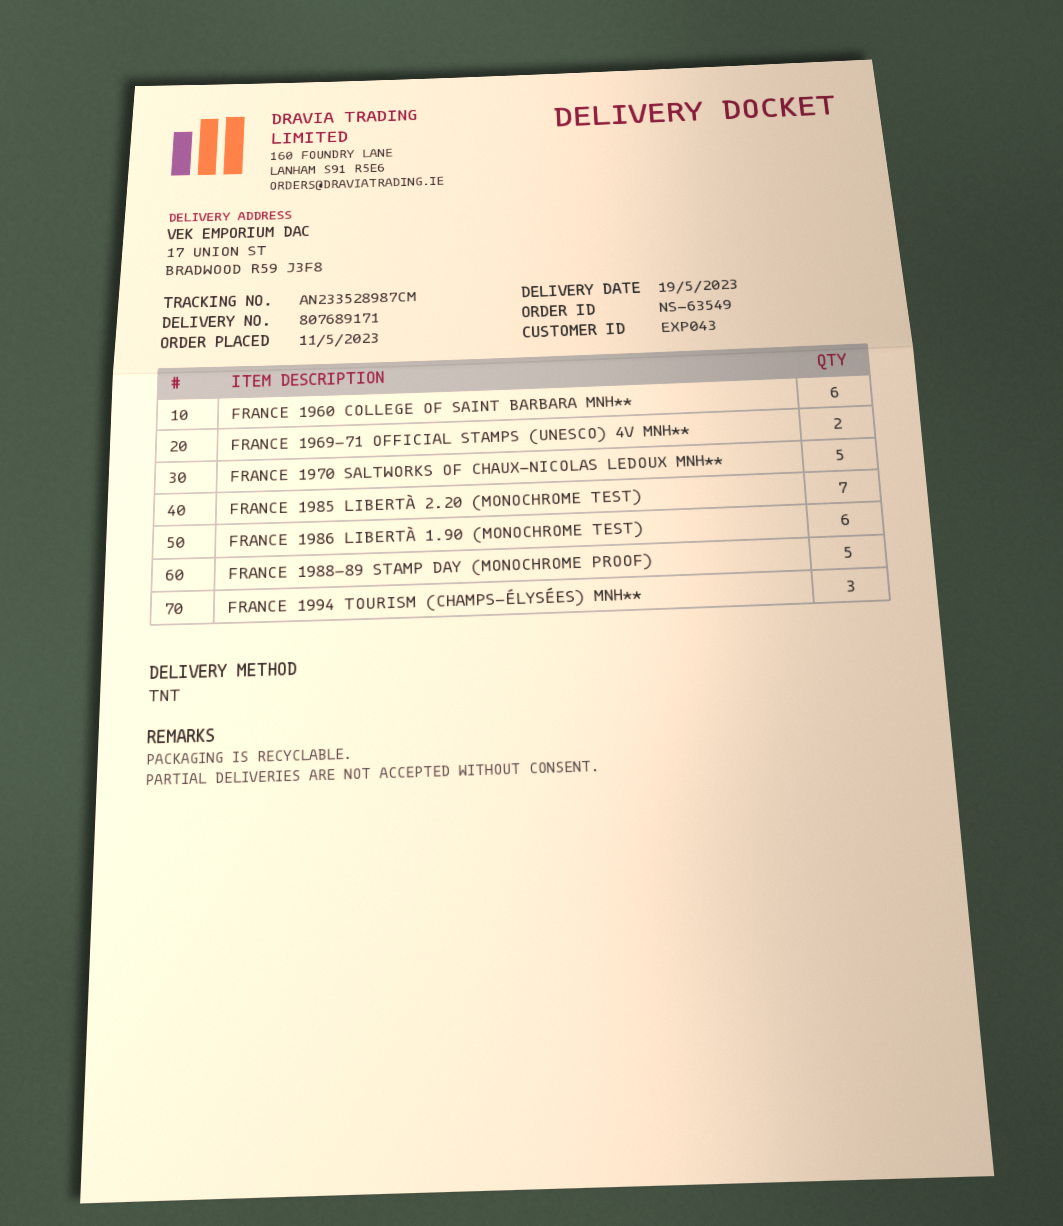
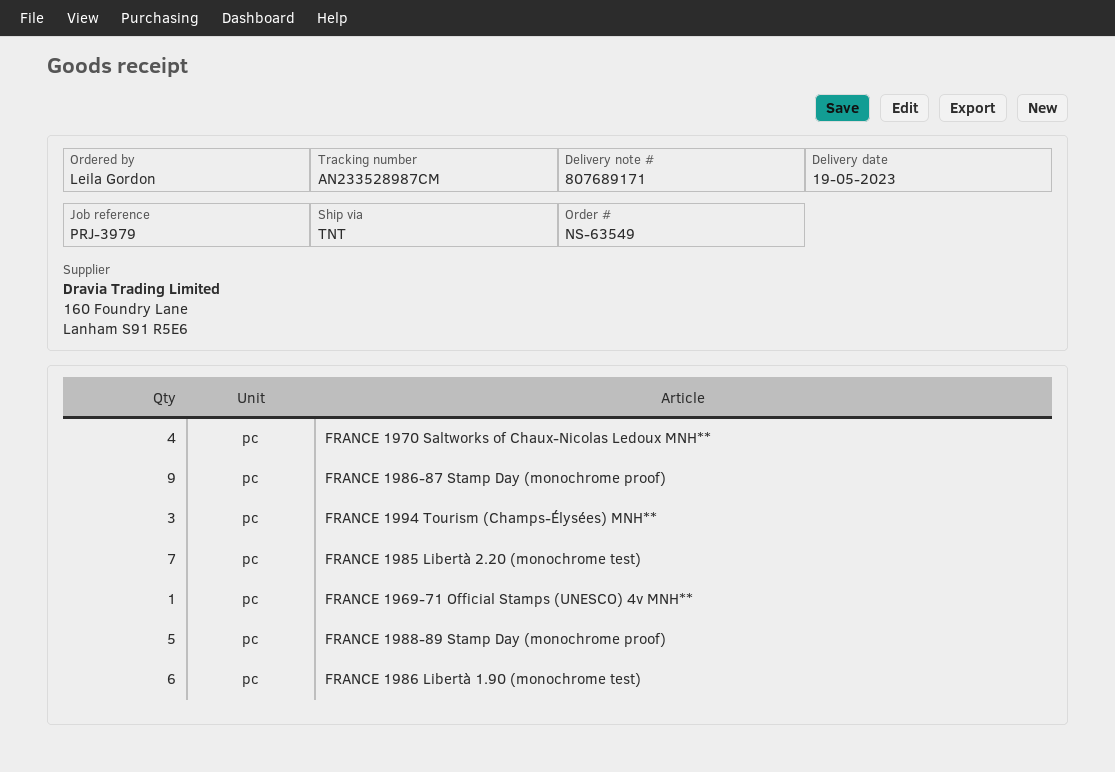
FRANCE 1960 COLLEGE OF SAINT BARBARA MNH**: 6 -> none
FRANCE 1969-71 OFFICIAL STAMPS (UNESCO) 4V MNH**: 2 -> 1
FRANCE 1970 SALTWORKS OF CHAUX-NICOLAS LEDOUX MNH**: 5 -> 4
FRANCE 1986-87 Stamp Day (monochrome proof): none -> 9

